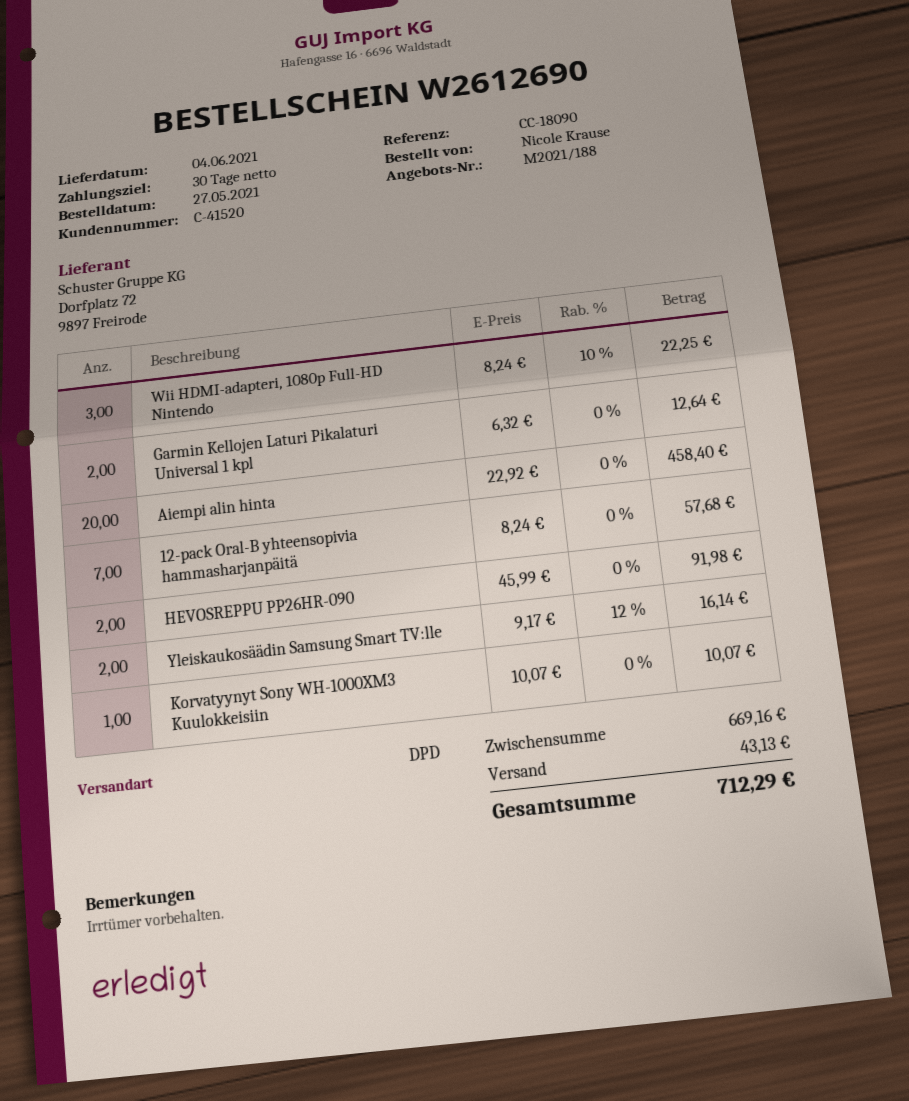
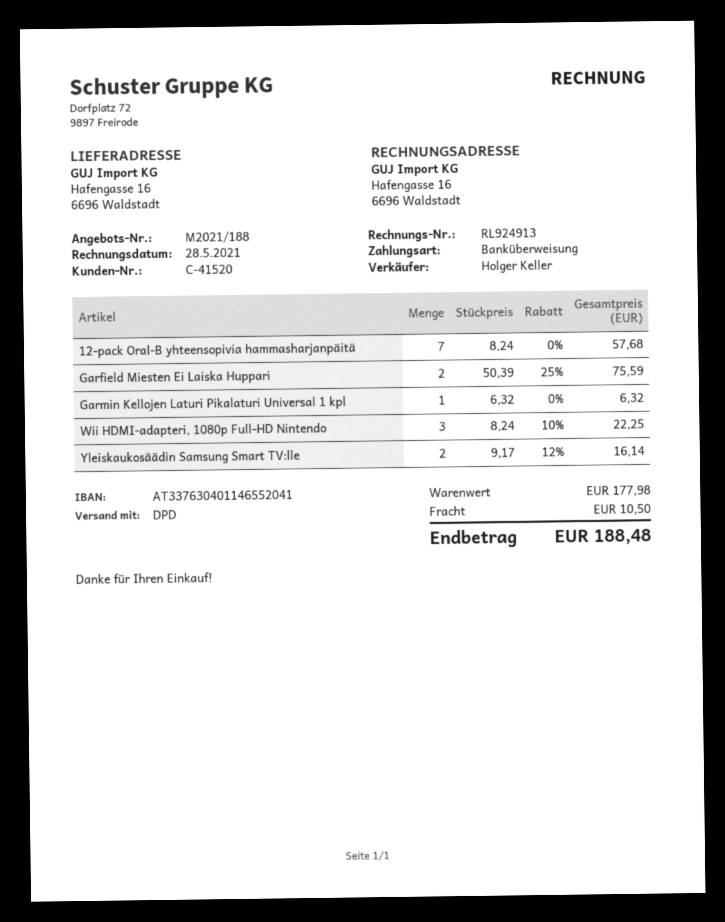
Garmin Kellojen Laturi Pikalaturi Universal 1 kpl: 2 x 6.32 = 12.64 -> 1 x 6.32 = 6.32
Aiempi alin hinta: 20 x 22.92 = 458.40 -> none
HEVOSREPPU PP26HR-090: 2 x 45.99 = 91.98 -> none
Korvatyynyt Sony WH-1000XM3 Kuulokkeisiin: 1 x 10.07 = 10.07 -> none
Garfield Miesten Ei Laiska Huppari: none -> 2 x 50.39 - 25% = 75.59
subtotal: 669.16 -> 177.98
shipping: 43.13 -> 10.50
total: 712.29 -> 188.48

